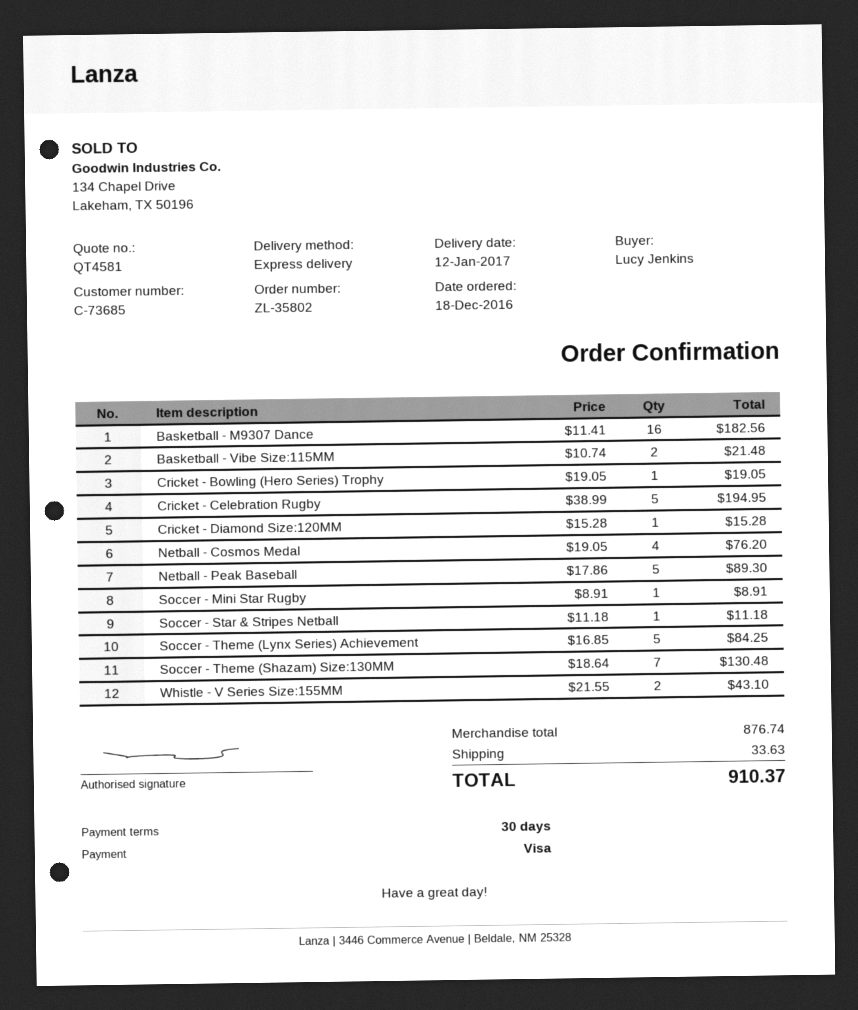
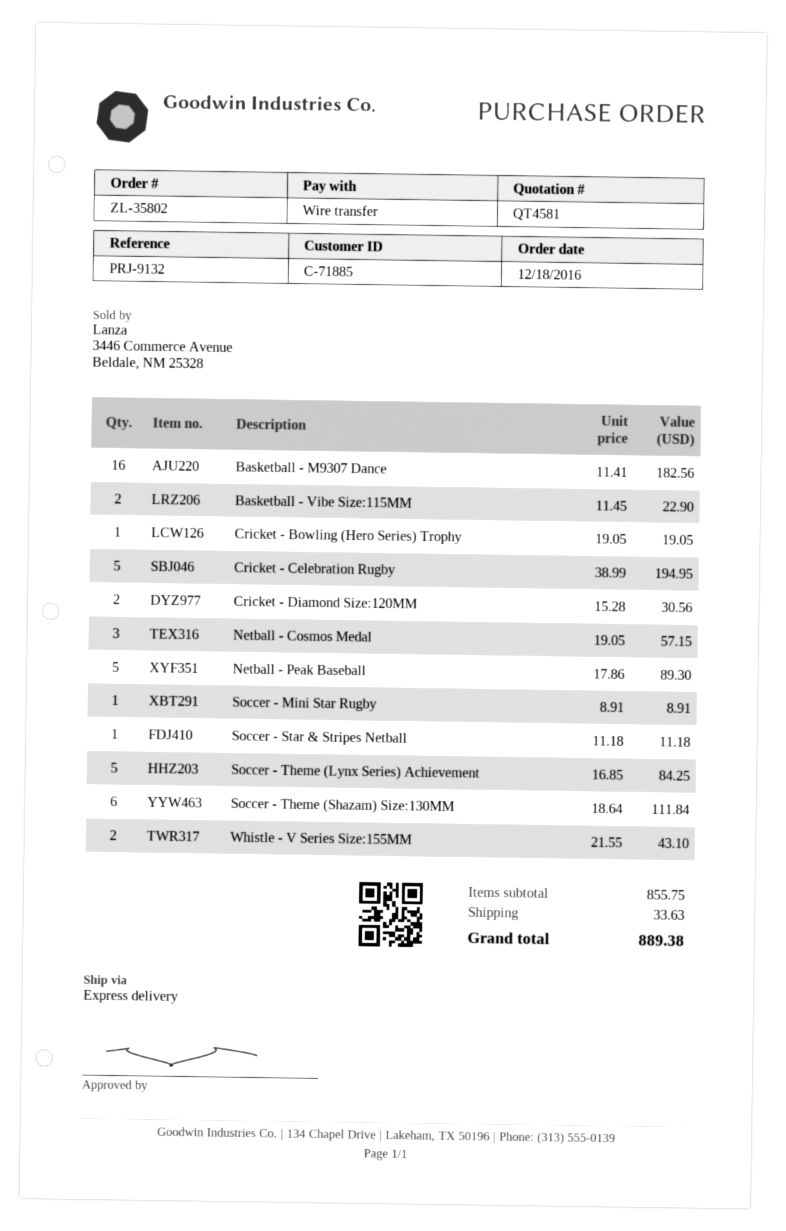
customer number: C-73685 -> C-71885
payment method: Visa -> bank transfer
Basketball - Vibe Size:115MM: 2 x 10.74 = 21.48 -> 2 x 11.45 = 22.90
Cricket - Diamond Size:120MM: 1 x 15.28 = 15.28 -> 2 x 15.28 = 30.56
Netball - Cosmos Medal: 4 x 19.05 = 76.20 -> 3 x 19.05 = 57.15
Soccer - Theme (Shazam) Size:130MM: 7 x 18.64 = 130.48 -> 6 x 18.64 = 111.84
subtotal: 876.74 -> 855.75
total: 910.37 -> 889.38

